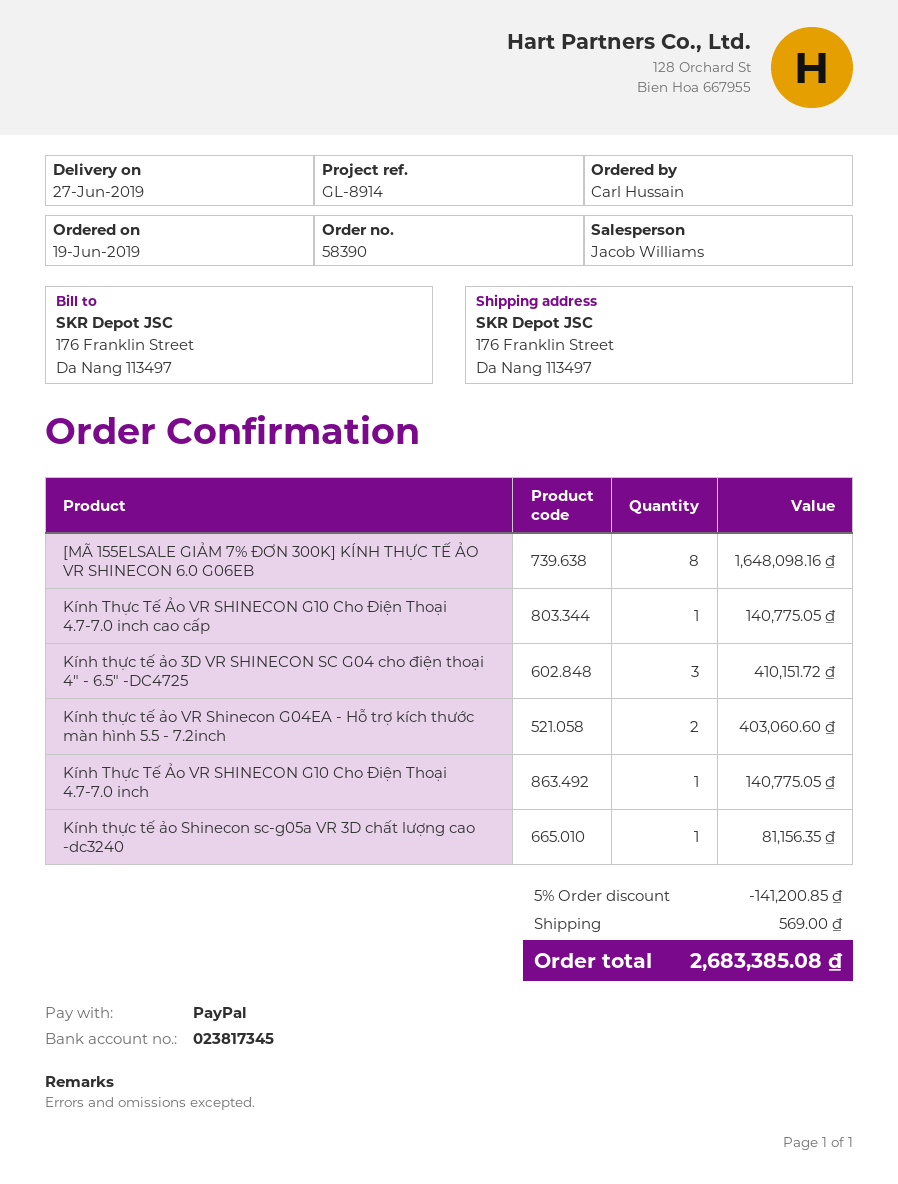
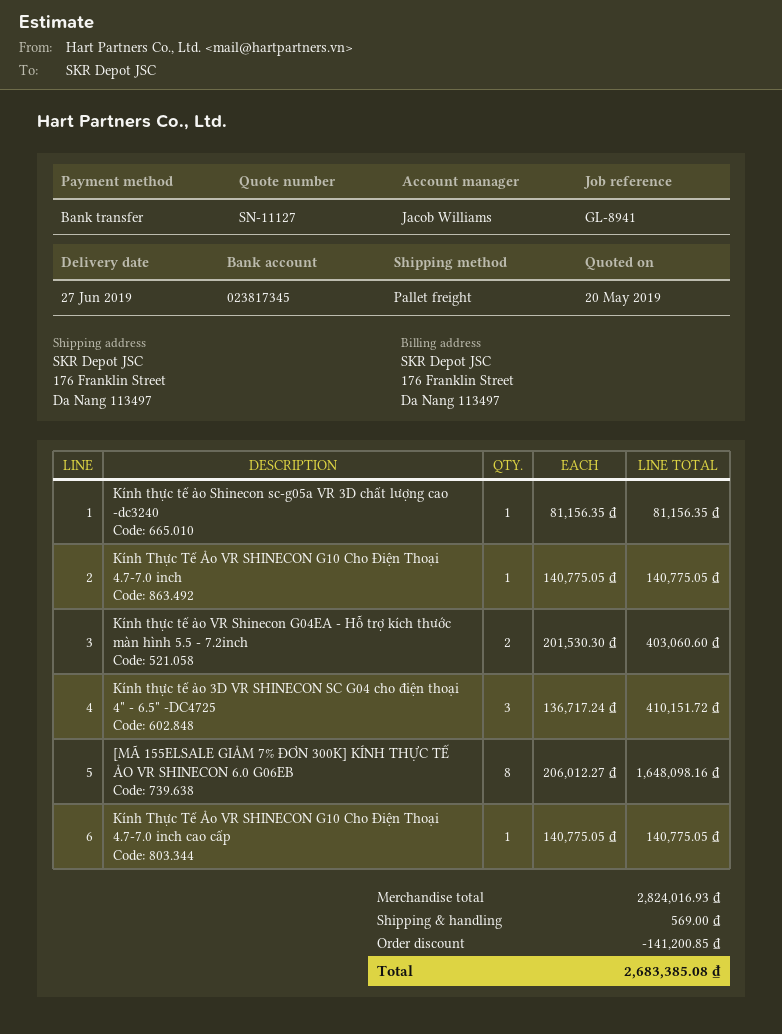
reference: GL-8914 -> GL-8941
payment method: PayPal -> bank transfer

